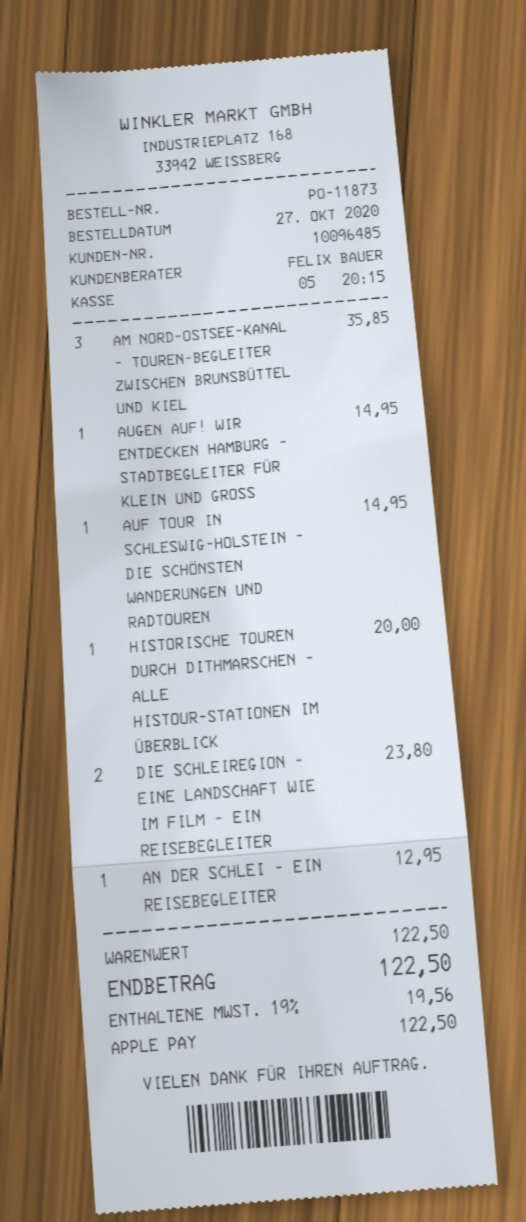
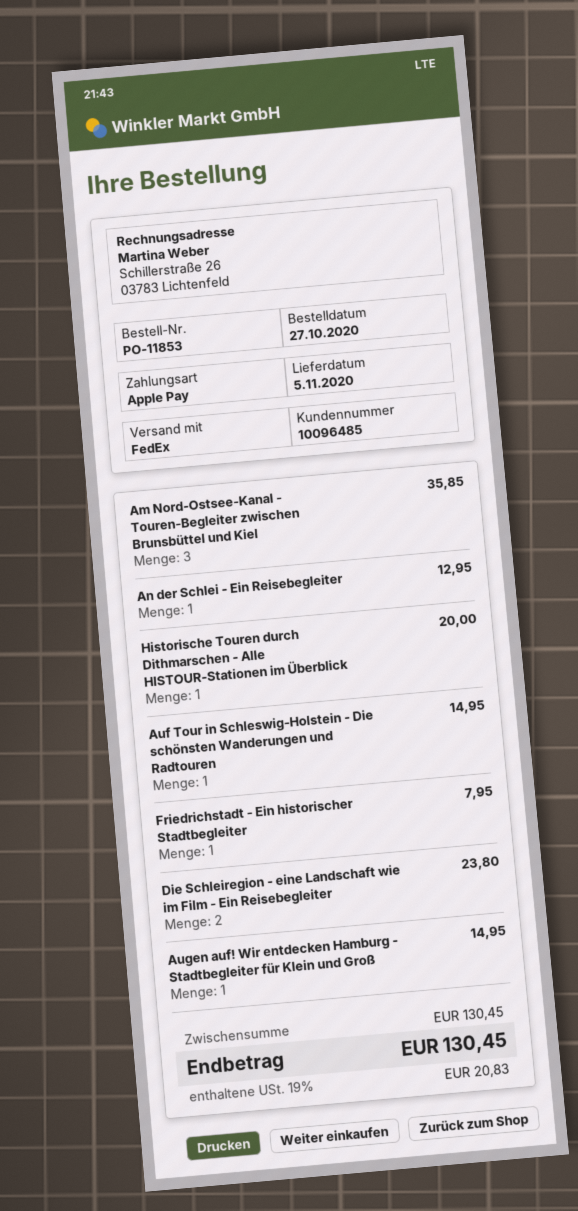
order number: PO-11873 -> PO-11853
Friedrichstadt - Ein historischer Stadtbegleiter: none -> 1 for 7.95
subtotal: 122.50 -> 130.45
tax: 19% = 19.56 -> 19% = 20.83
total: 122.50 -> 130.45

